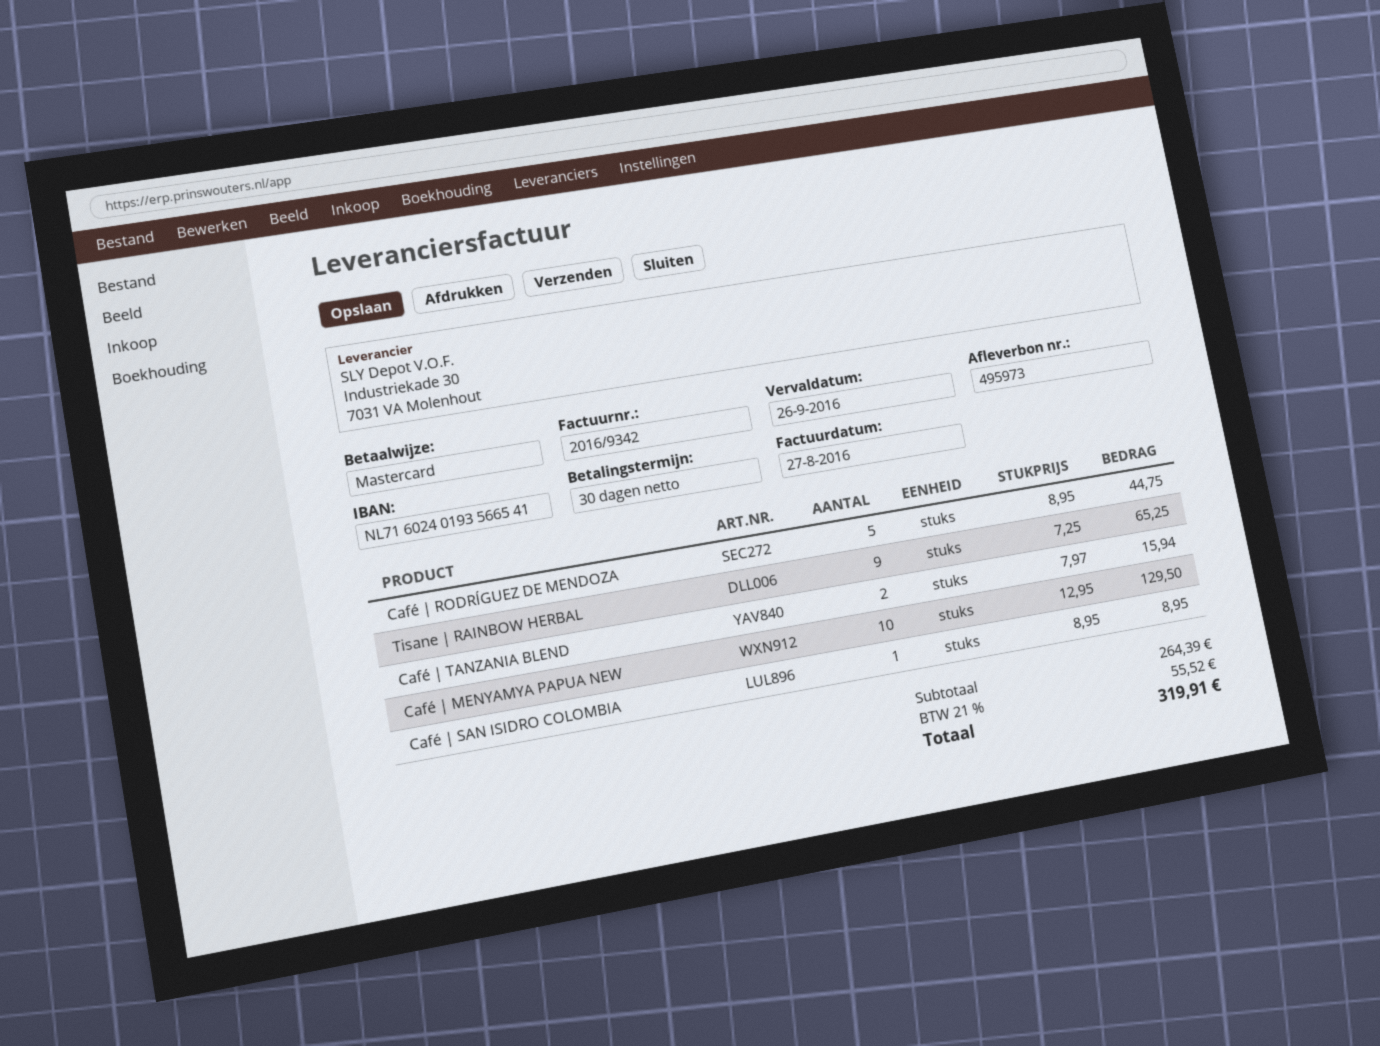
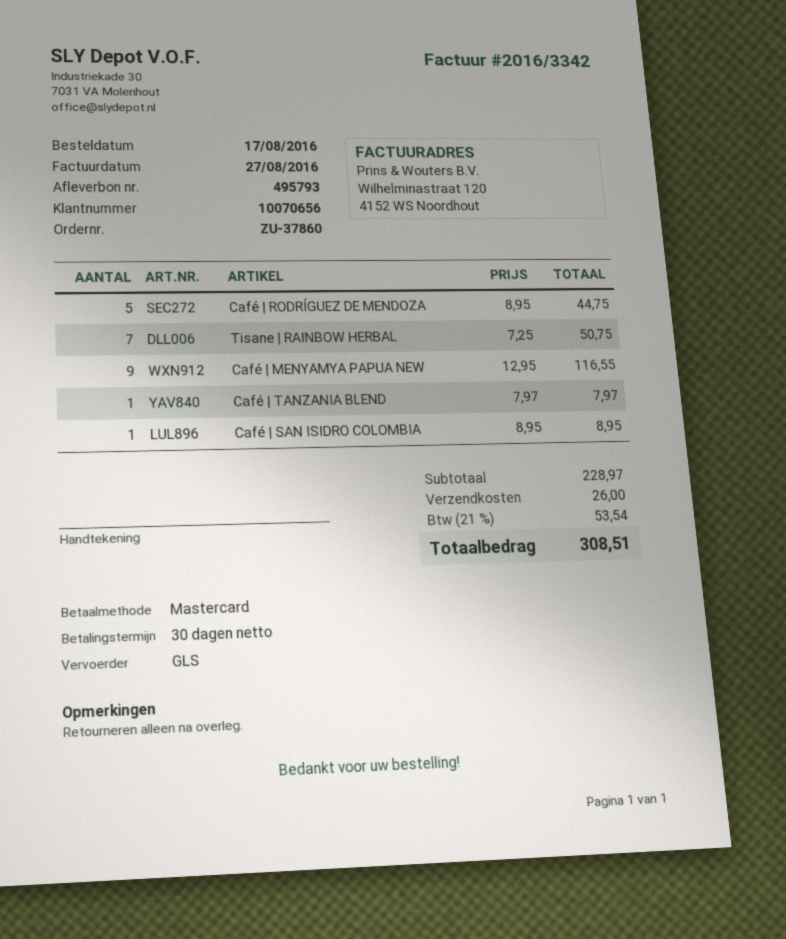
delivery note number: 495973 -> 495793
invoice number: 2016/9342 -> 2016/3342
Tisane | RAINBOW HERBAL: 9 x 7.25 = 65.25 -> 7 x 7.25 = 50.75
Café | TANZANIA BLEND: 2 x 7.97 = 15.94 -> 1 x 7.97 = 7.97
Café | MENYAMYA PAPUA NEW: 10 x 12.95 = 129.50 -> 9 x 12.95 = 116.55
subtotal: 264.39 -> 228.97
shipping: none -> 26.00
tax: 21% = 55.52 -> 21% = 53.54
total: 319.91 -> 308.51

